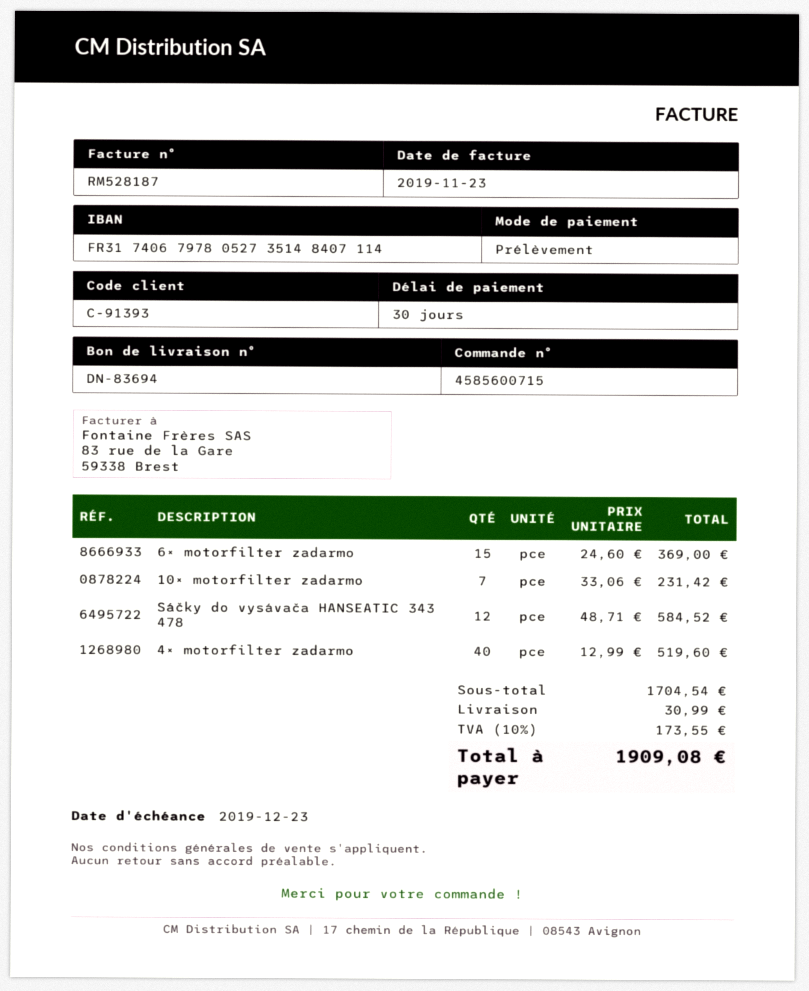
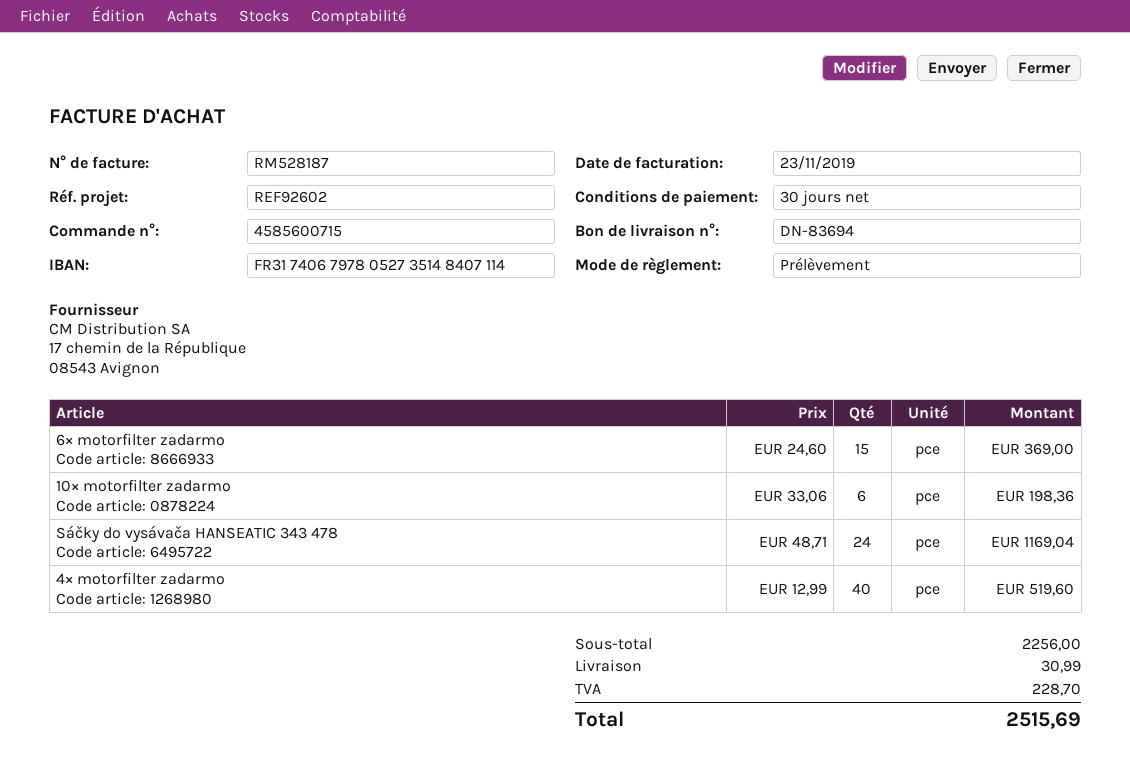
10× motorfilter zadarmo: 7 x 33.06 = 231.42 -> 6 x 33.06 = 198.36
Sáčky do vysávača HANSEATIC 343 478: 12 x 48.71 = 584.52 -> 24 x 48.71 = 1169.04
subtotal: 1704.54 -> 2256.00
tax: 173.55 -> 228.70
total: 1909.08 -> 2515.69

